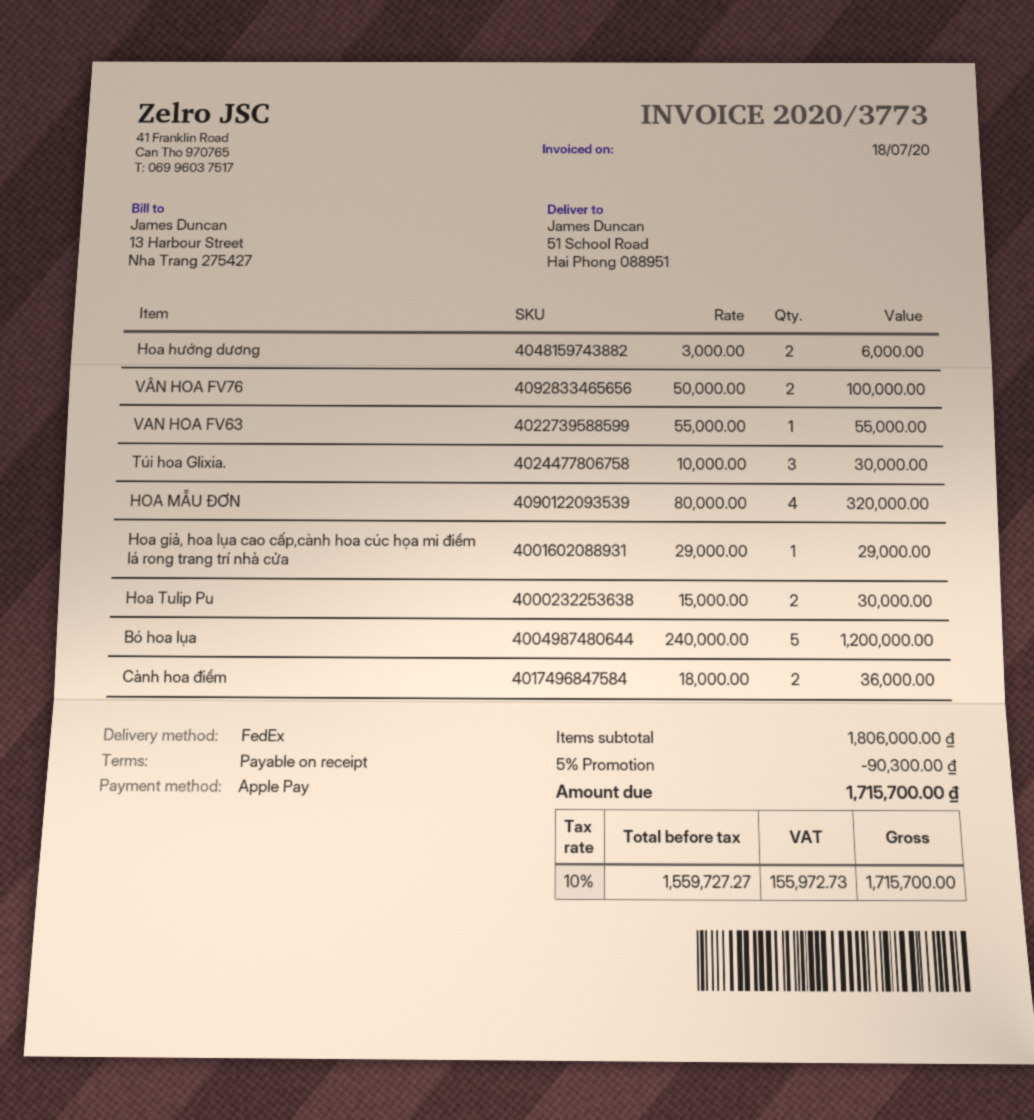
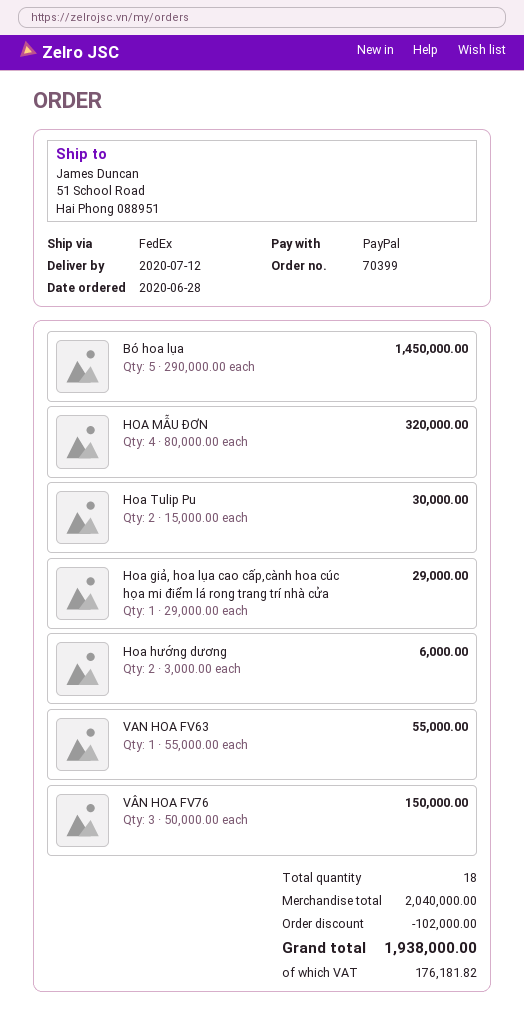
payment method: Apple Pay -> PayPal
VÂN HOA FV76: 2 x 50000.00 = 100000.00 -> 3 x 50000.00 = 150000.00
Túi hoa Glixia.: 3 x 10000.00 = 30000.00 -> none
Bó hoa lụa: 5 x 240000.00 = 1200000.00 -> 5 x 290000.00 = 1450000.00
Cành hoa điểm: 2 x 18000.00 = 36000.00 -> none
subtotal: 1806000.00 -> 2040000.00
discount: 90300.00 -> 102000.00
tax: 155972.73 -> 176181.82
total: 1715700.00 -> 1938000.00

